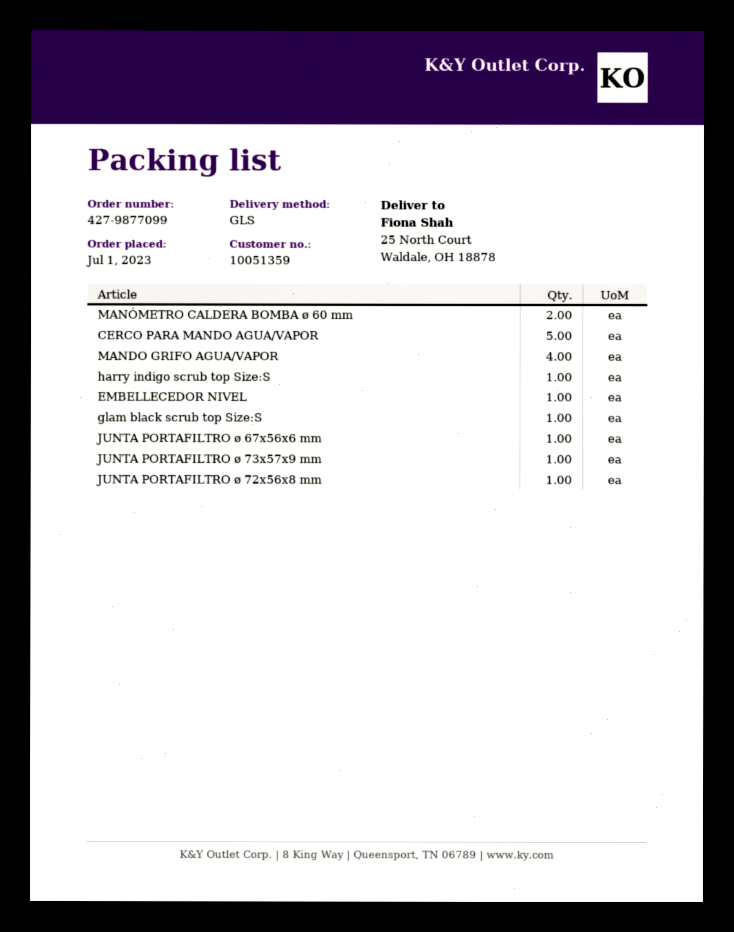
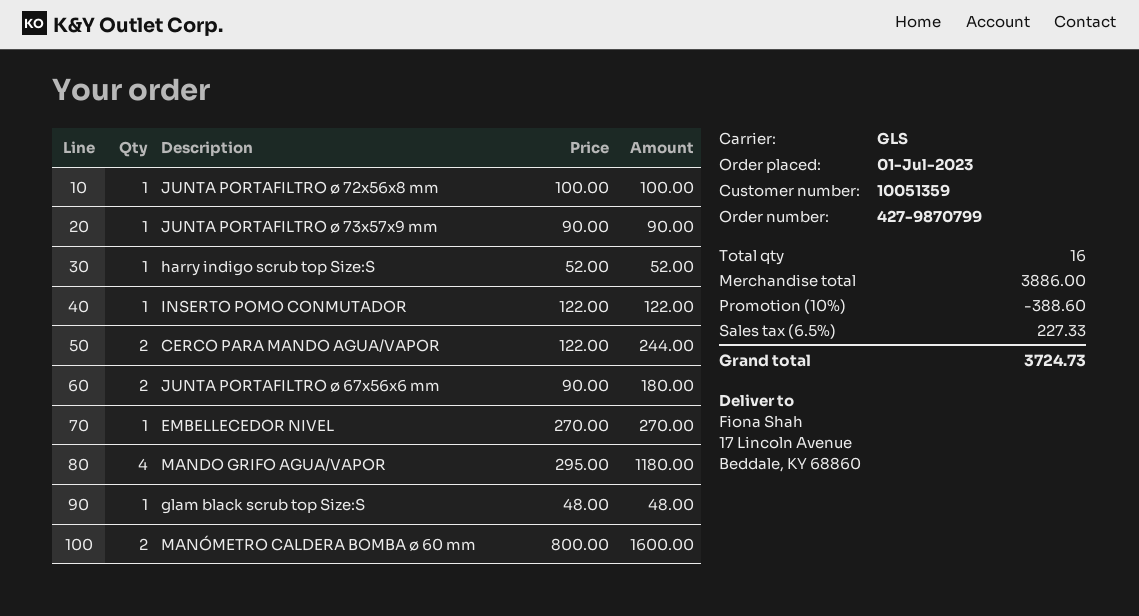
order number: 427-9877099 -> 427-9870799
ship to: 25 North Court, Waldale, OH 18878 -> 17 Lincoln Avenue, Beddale, KY 68860
CERCO PARA MANDO AGUA/VAPOR: 5 -> 2
JUNTA PORTAFILTRO ø 67x56x6 mm: 1 -> 2
INSERTO POMO CONMUTADOR: none -> 1

